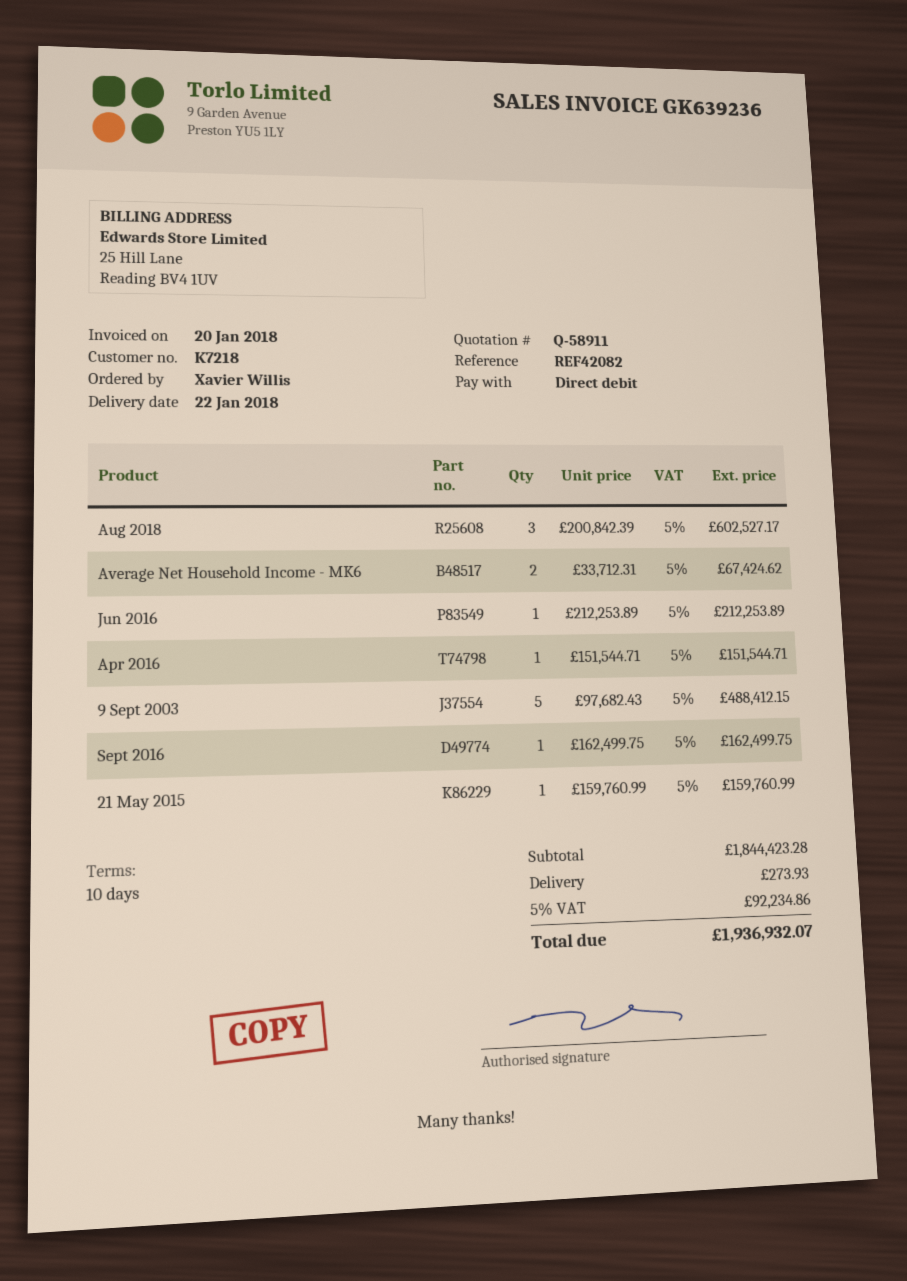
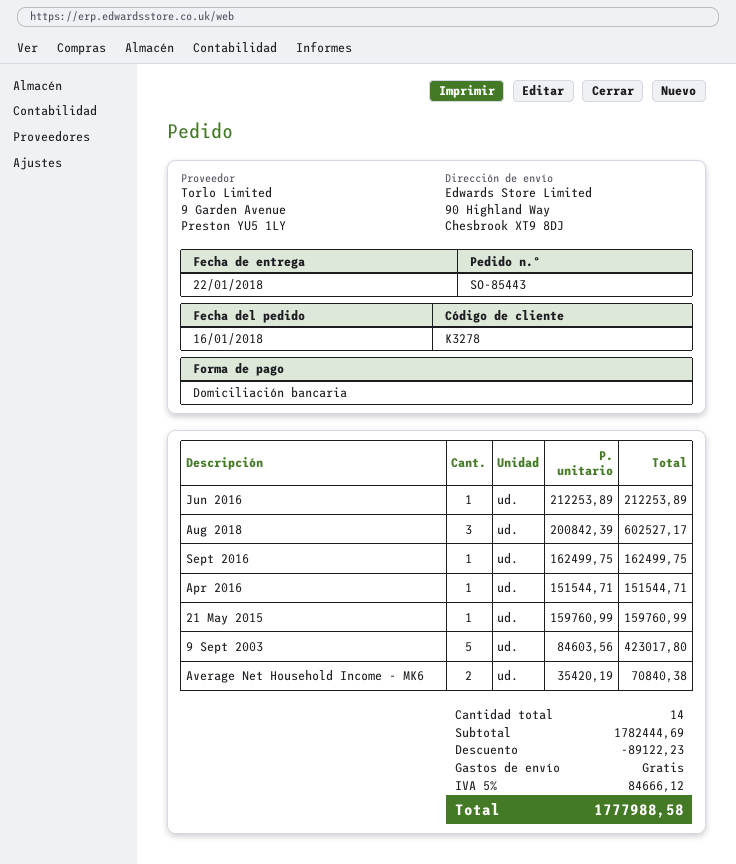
customer number: K7218 -> K3278
Average Net Household Income - MK6: 2 x 33712.31 = 67424.62 -> 2 x 35420.19 = 70840.38
9 Sept 2003: 5 x 97682.43 = 488412.15 -> 5 x 84603.56 = 423017.80
subtotal: 1844423.28 -> 1782444.69
discount: none -> 89122.23
shipping: 273.93 -> 0.00
tax: 5% = 92234.86 -> 5% = 84666.12
total: 1936932.07 -> 1777988.58

